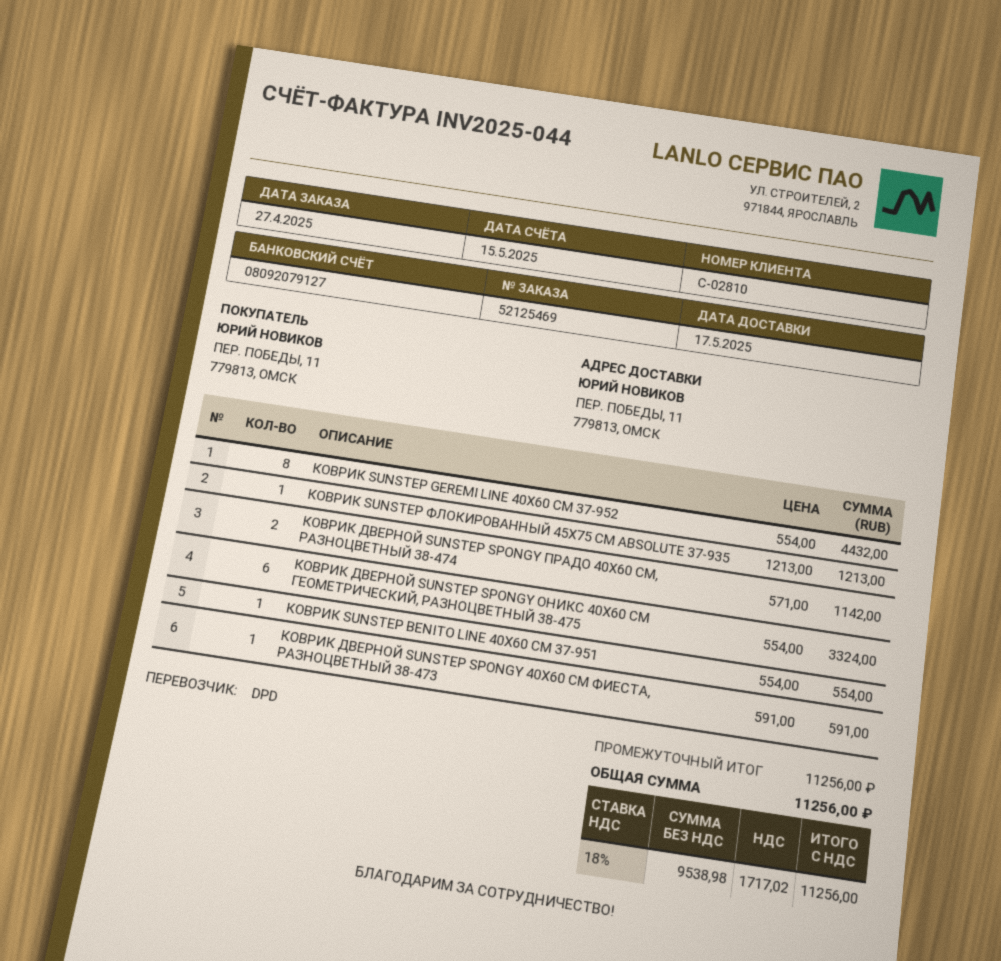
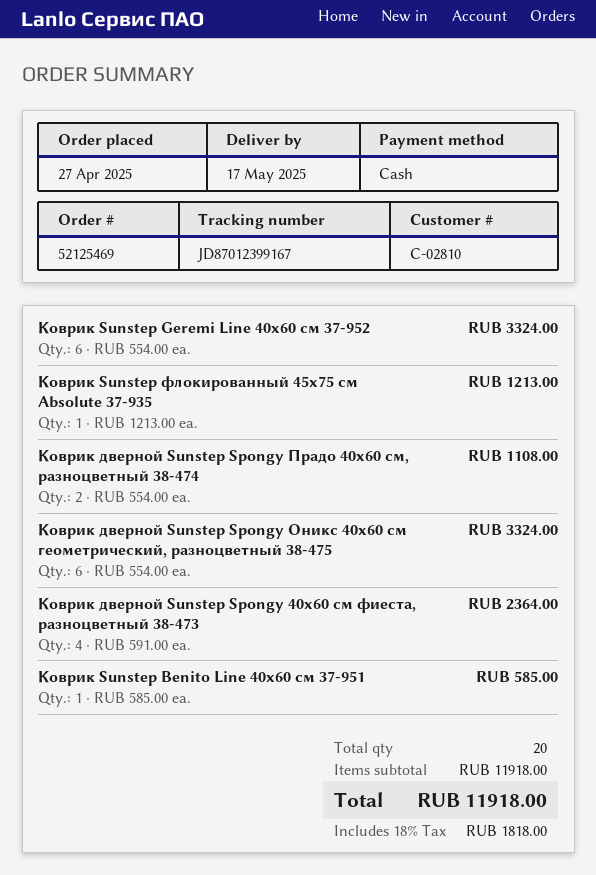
КОВРИК SUNSTEP GEREMI LINE 40X60 СМ 37-952: 8 x 554.00 = 4432.00 -> 6 x 554.00 = 3324.00
КОВРИК ДВЕРНОЙ SUNSTEP SPONGY ПРАДО 40Х60 СМ, РАЗНОЦВЕТНЫЙ 38-474: 2 x 571.00 = 1142.00 -> 2 x 554.00 = 1108.00
КОВРИК SUNSTEP BENITO LINE 40X60 СМ 37-951: 1 x 554.00 = 554.00 -> 1 x 585.00 = 585.00
КОВРИК ДВЕРНОЙ SUNSTEP SPONGY 40Х60 СМ ФИЕСТА, РАЗНОЦВЕТНЫЙ 38-473: 1 x 591.00 = 591.00 -> 4 x 591.00 = 2364.00
subtotal: 11256.00 -> 11918.00
tax: 18% = 1717.02 -> 18% = 1818.00
total: 11256.00 -> 11918.00

